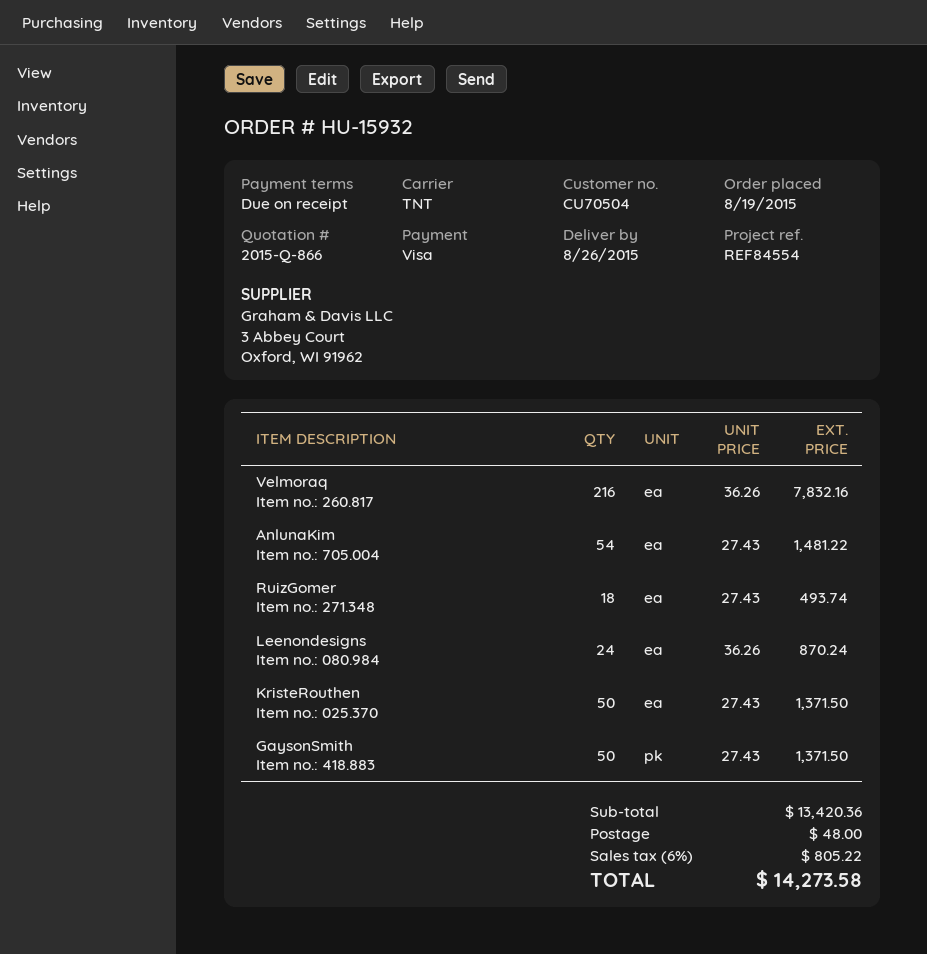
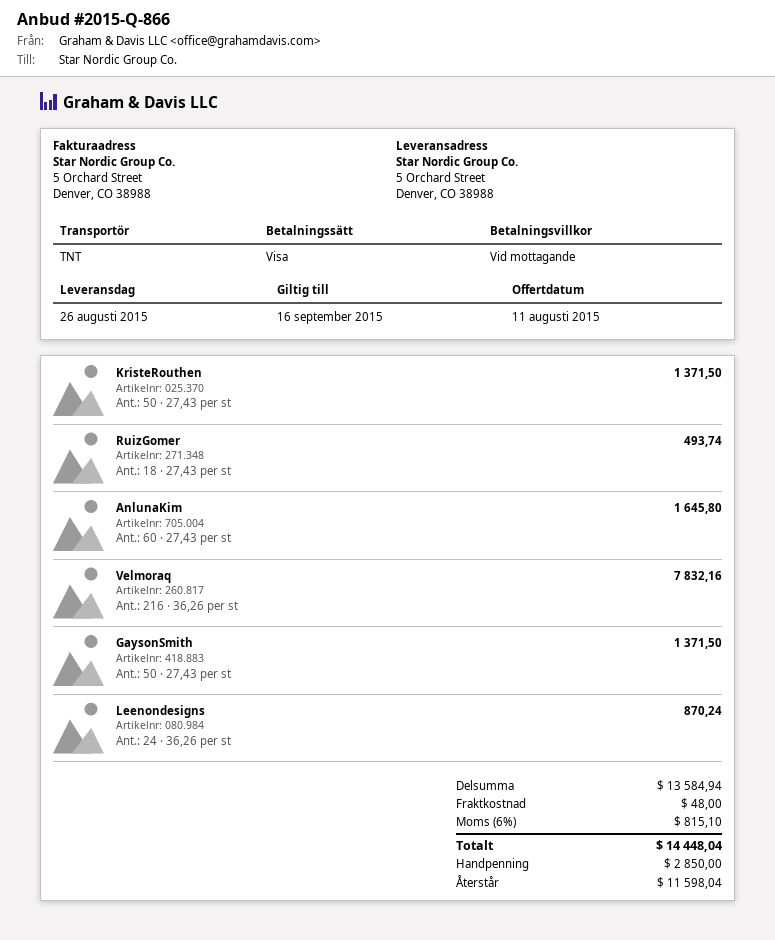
AnlunaKim: 54 x 27.43 = 1481.22 -> 60 x 27.43 = 1645.80
subtotal: 13420.36 -> 13584.94
tax: 6% = 805.22 -> 6% = 815.10
total: 14273.58 -> 14448.04

